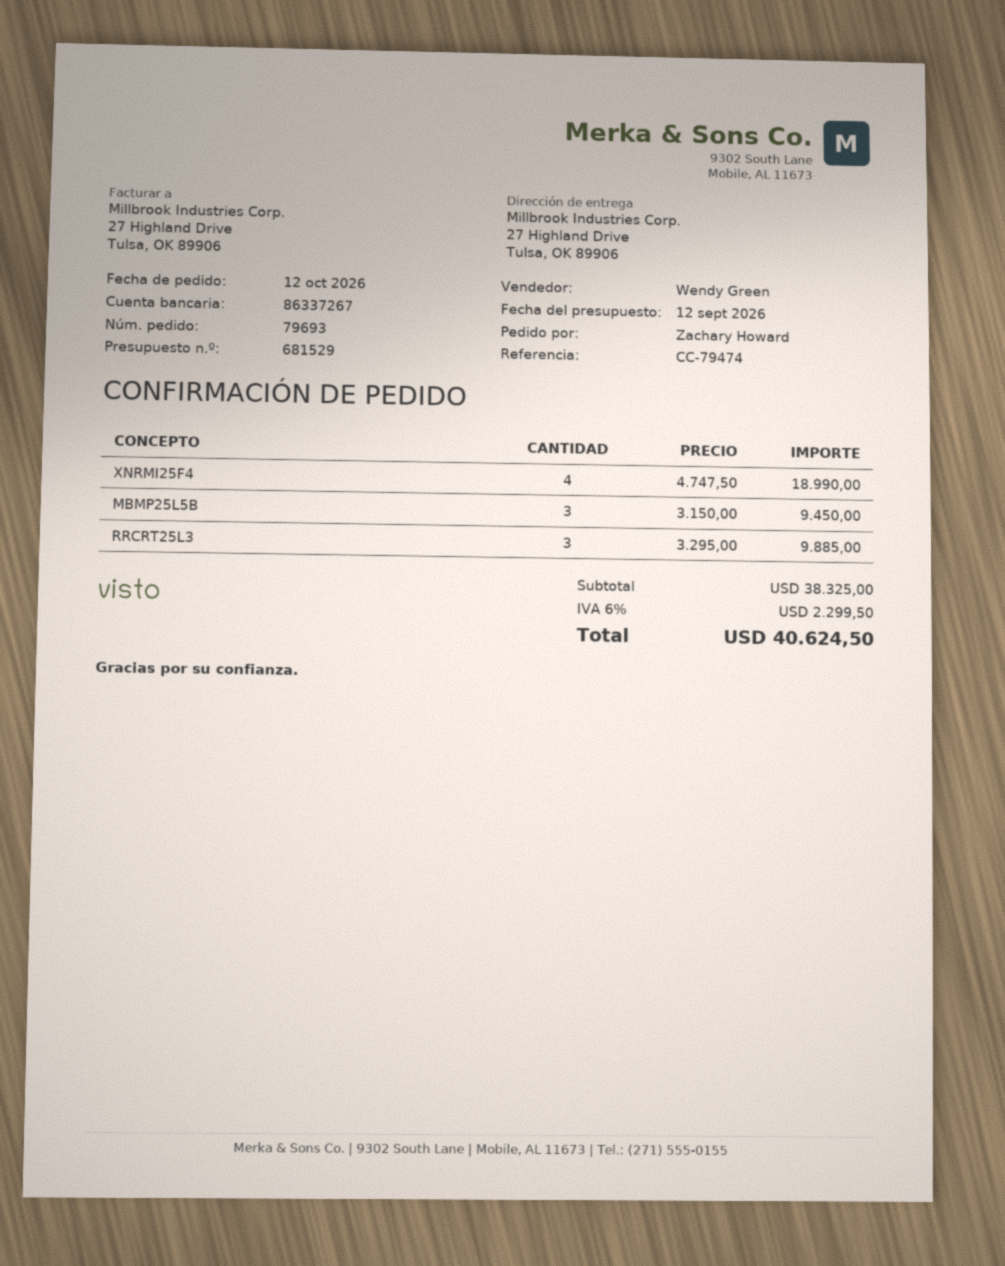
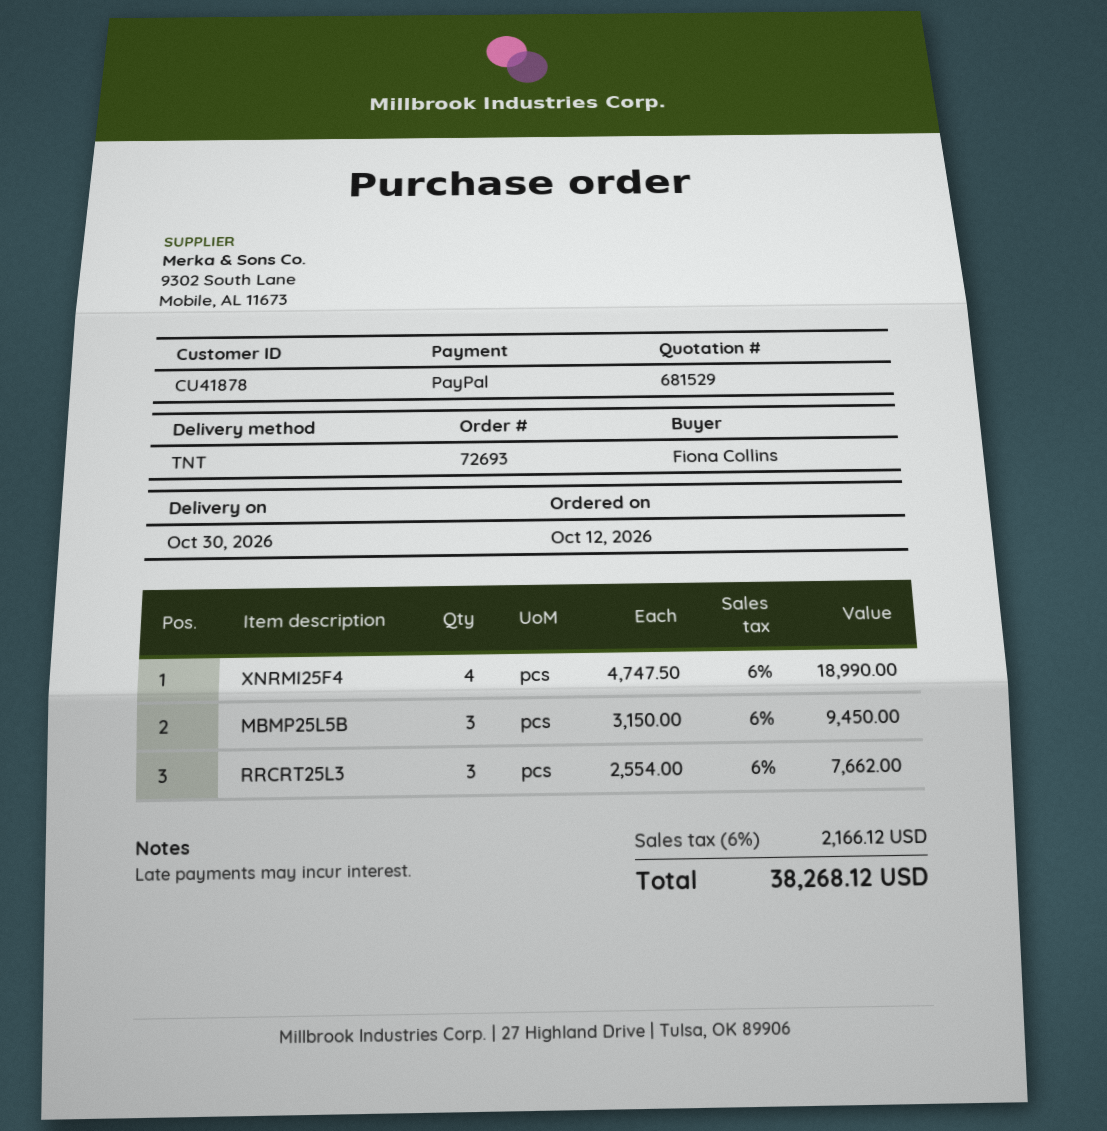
order number: 79693 -> 72693
ordered by: Zachary Howard -> Fiona Collins
RRCRT25L3: 3 x 3295.00 = 9885.00 -> 3 x 2554.00 = 7662.00
tax: 6% = 2299.50 -> 6% = 2166.12
total: 40624.50 -> 38268.12

